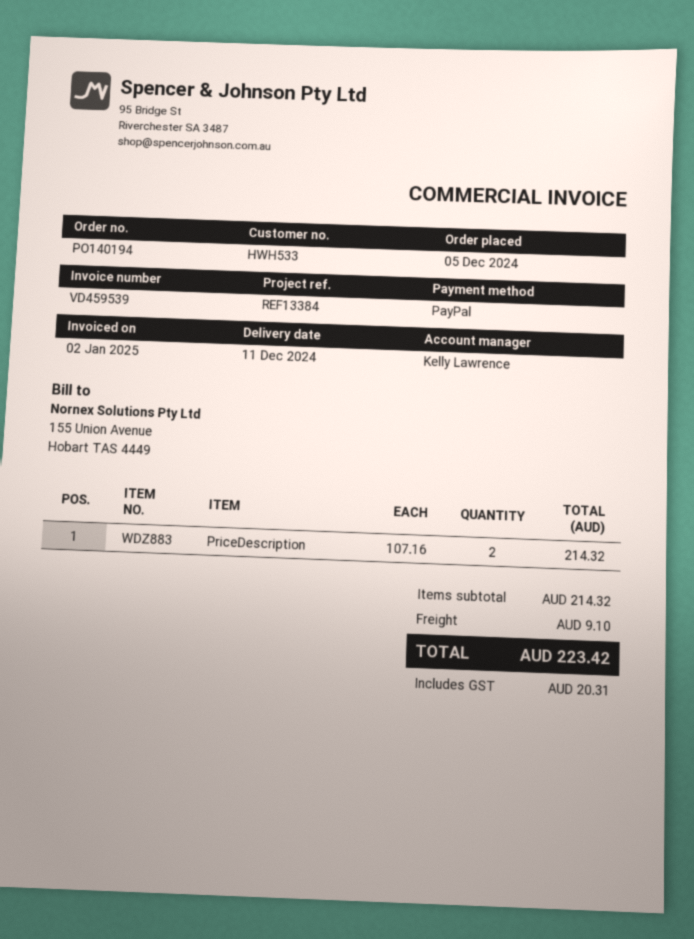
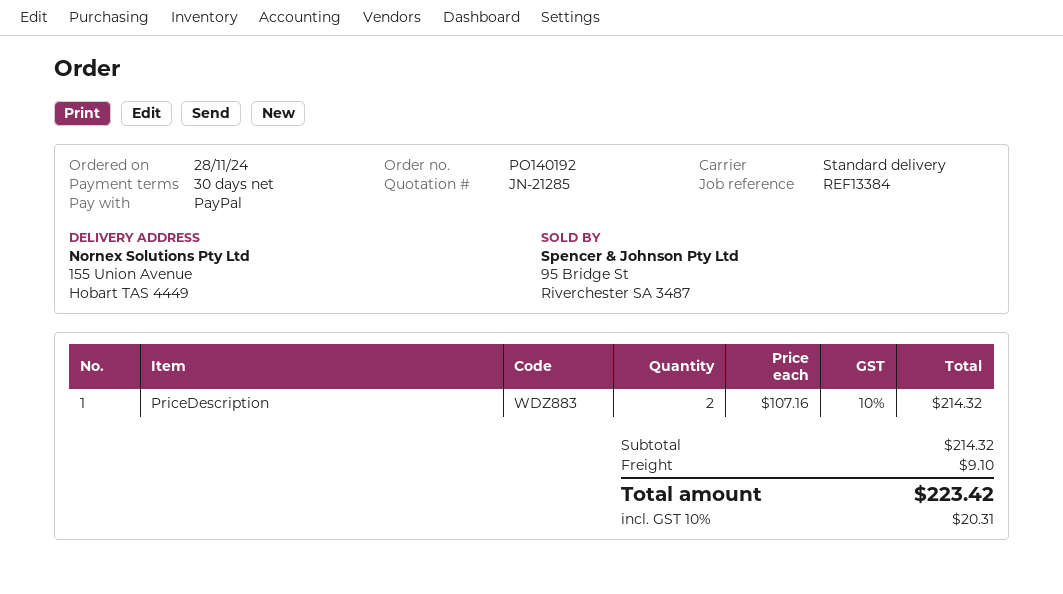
order number: PO140194 -> PO140192
order date: 2024-12-05 -> 2024-11-28

